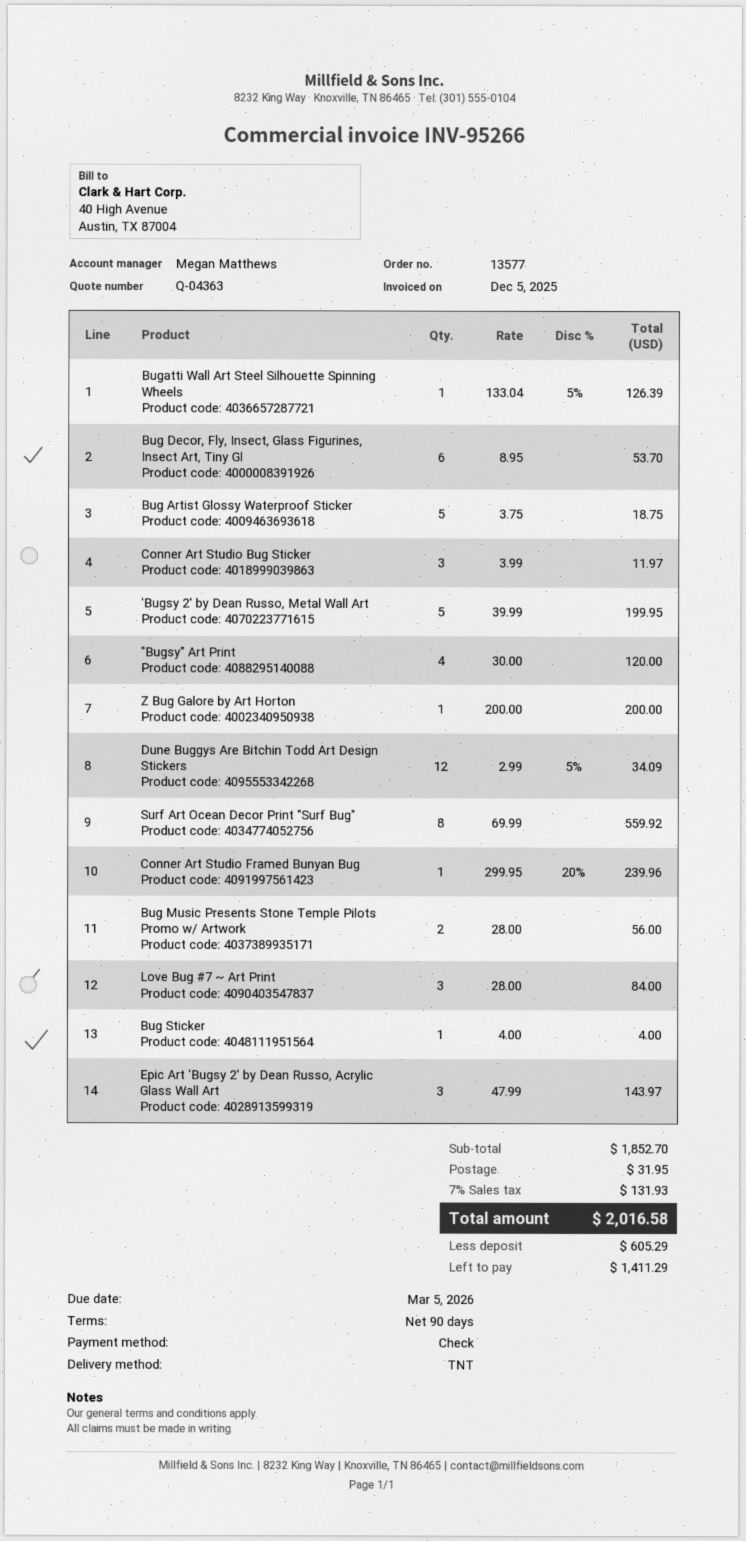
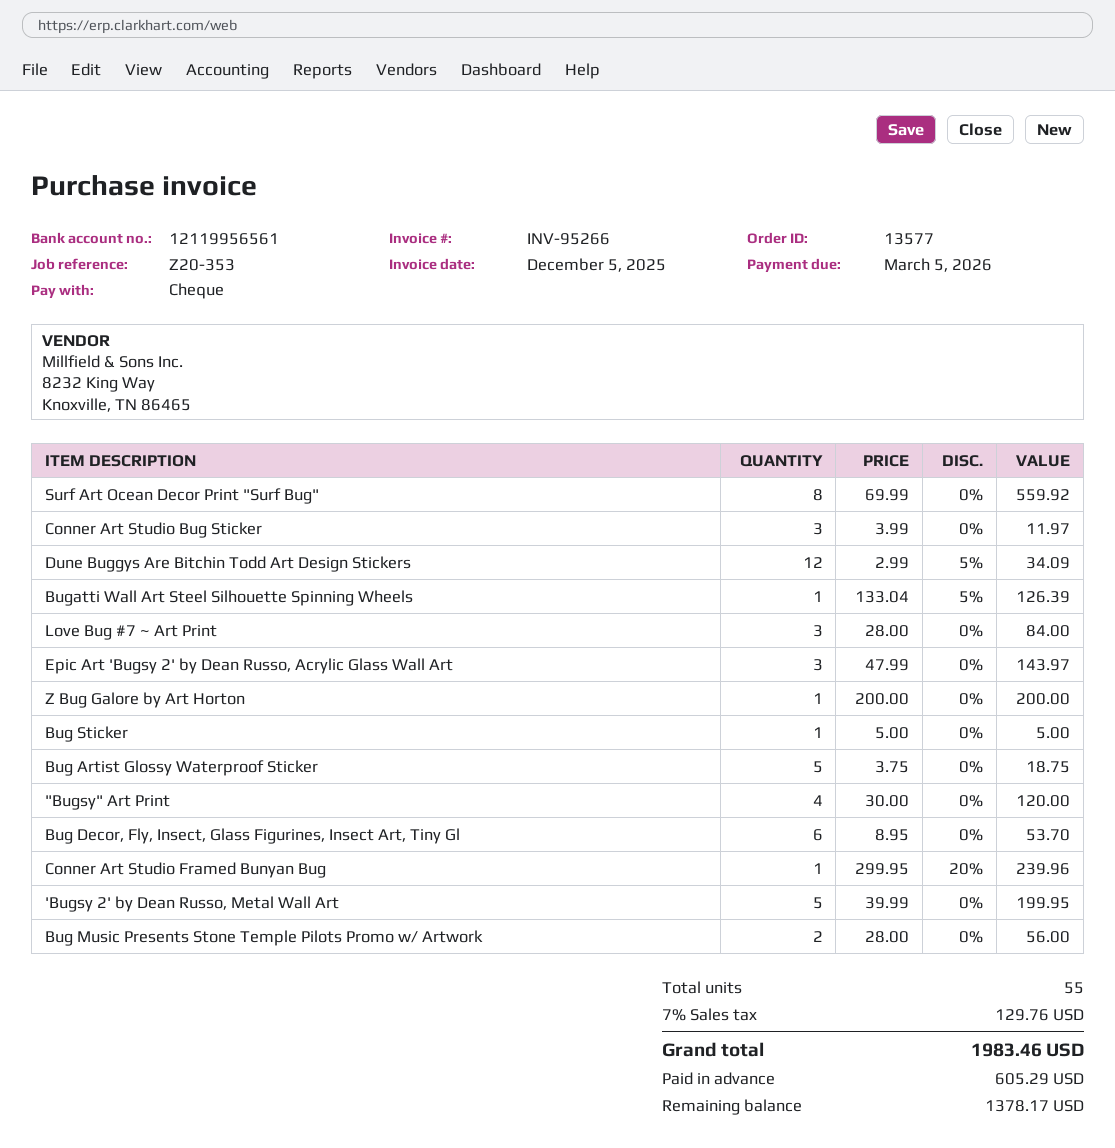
Bug Sticker: 1 x 4.00 = 4.00 -> 1 x 5.00 = 5.00
shipping: 31.95 -> none
tax: 7% = 131.93 -> 7% = 129.76
total: 2016.58 -> 1983.46
balance: 1411.29 -> 1378.17

